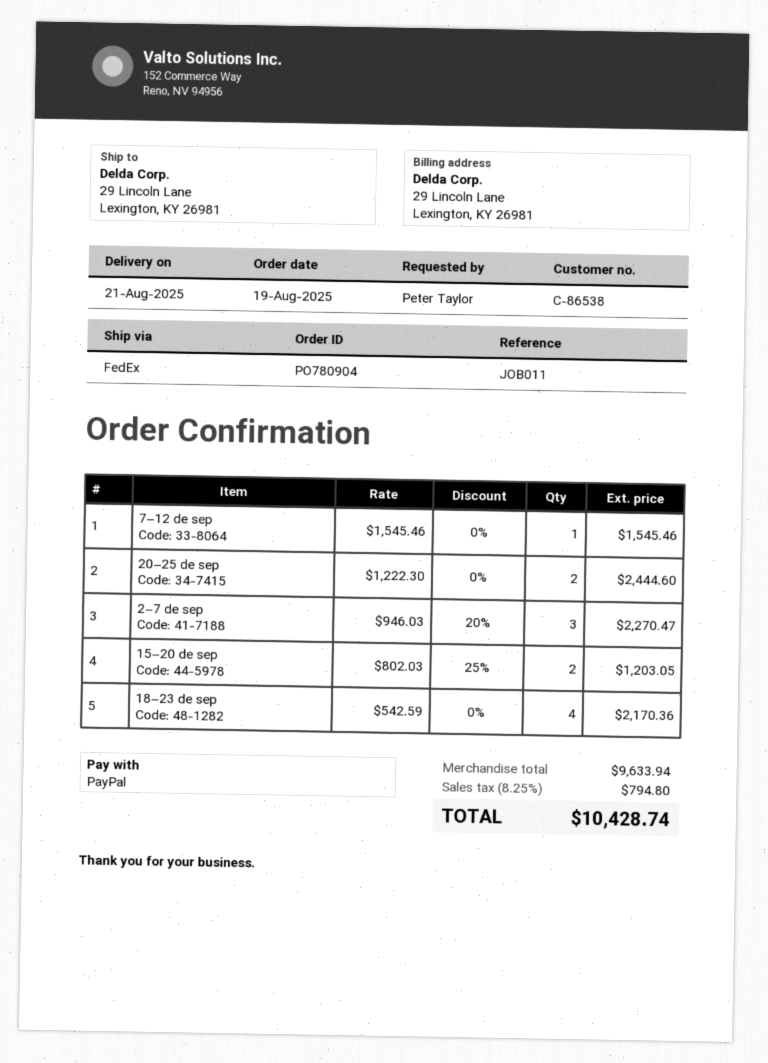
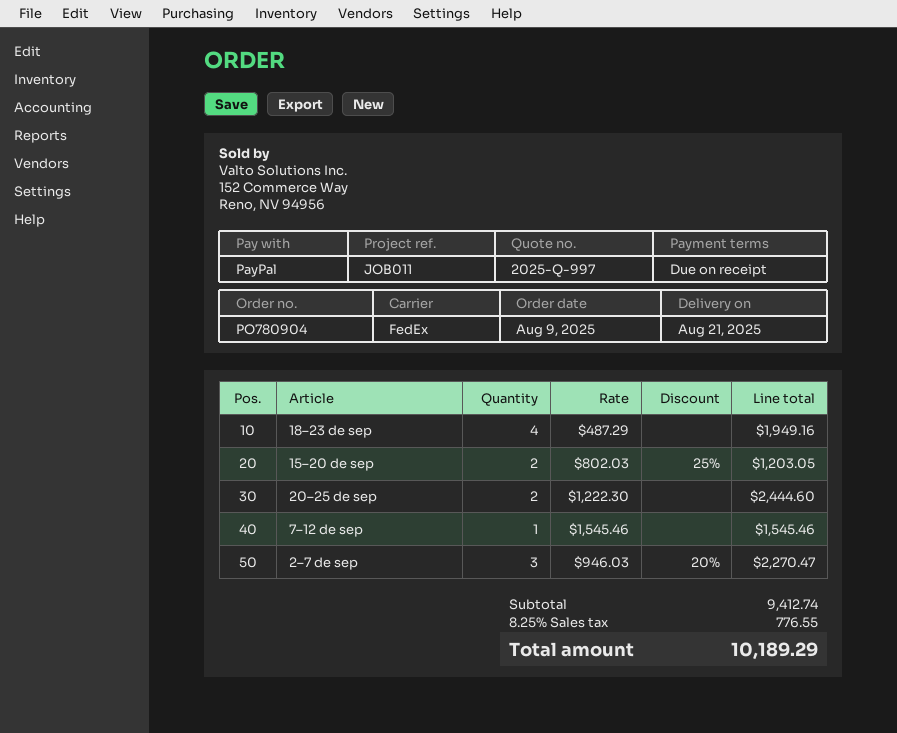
order date: 2025-08-19 -> 2025-08-09
18–23 de sep: 4 x 542.59 = 2170.36 -> 4 x 487.29 = 1949.16
subtotal: 9633.94 -> 9412.74
tax: 8.25% = 794.80 -> 8.25% = 776.55
total: 10428.74 -> 10189.29

